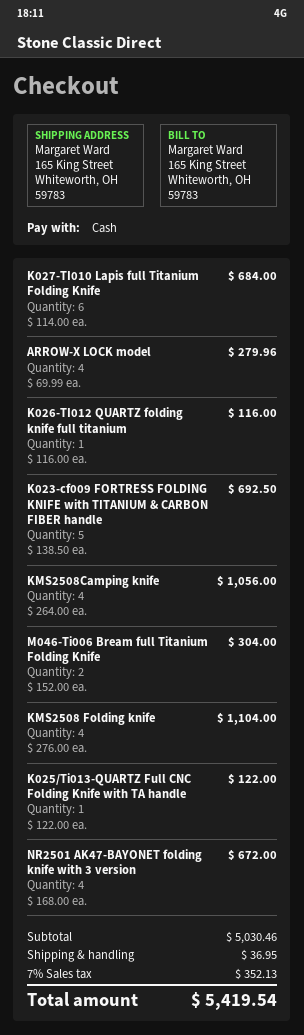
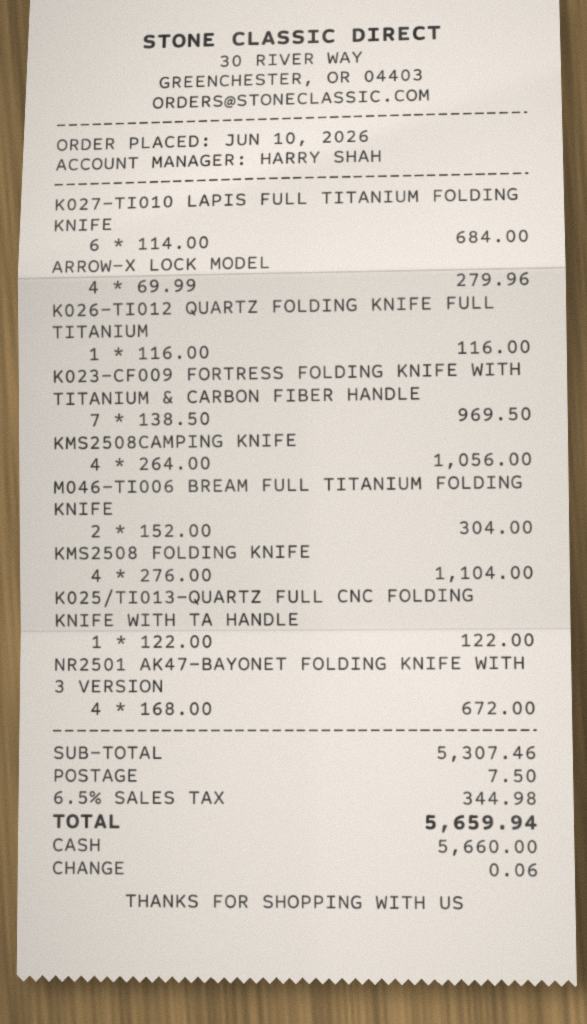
K023-cf009 FORTRESS FOLDING KNIFE with TITANIUM & CARBON FIBER handle: 5 x 138.50 = 692.50 -> 7 x 138.50 = 969.50
subtotal: 5030.46 -> 5307.46
shipping: 36.95 -> 7.50
tax: 7% = 352.13 -> 6.5% = 344.98
total: 5419.54 -> 5659.94

